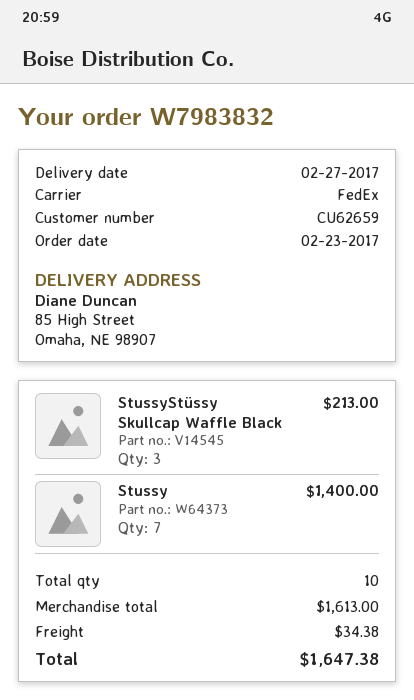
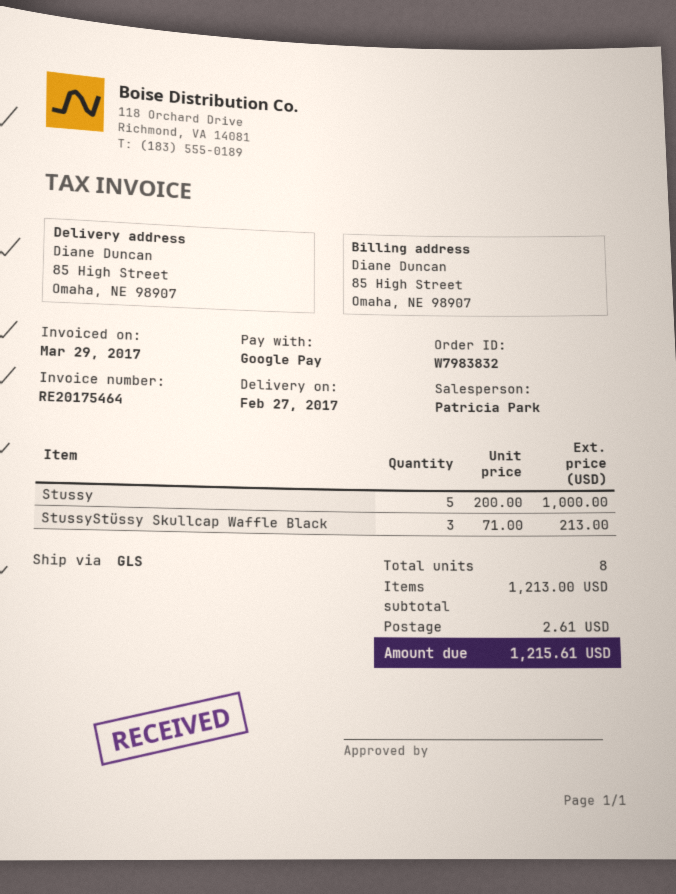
shipping method: FedEx -> GLS
Stussy: 7 for 1400.00 -> 5 for 1000.00
total quantity: 10 -> 8
subtotal: 1613.00 -> 1213.00
shipping: 34.38 -> 2.61
total: 1647.38 -> 1215.61

